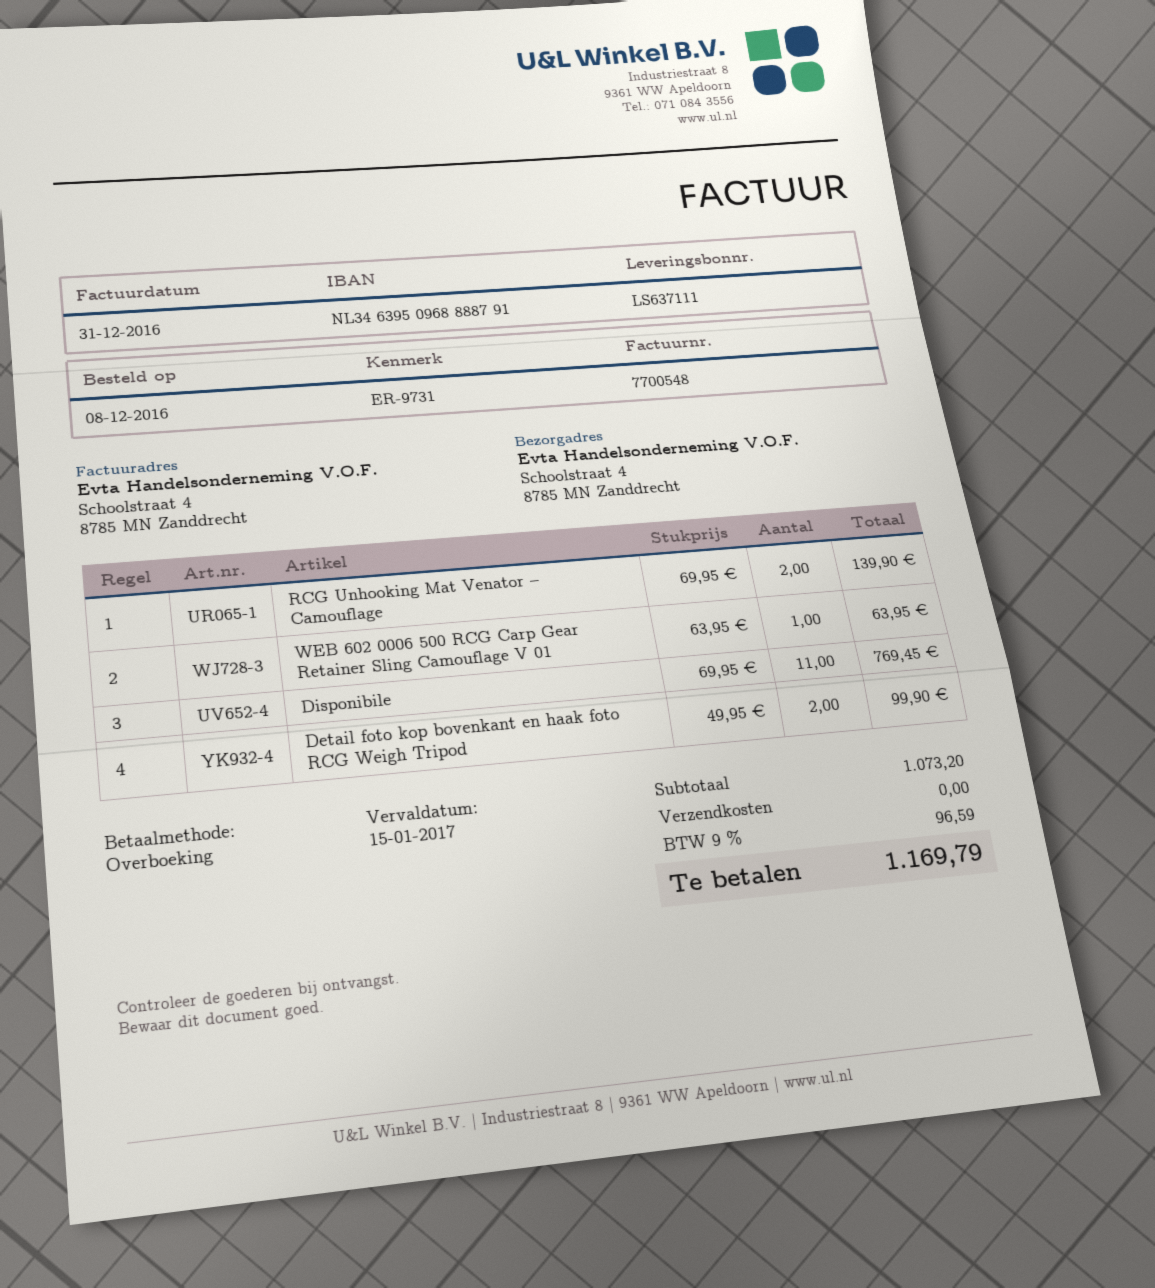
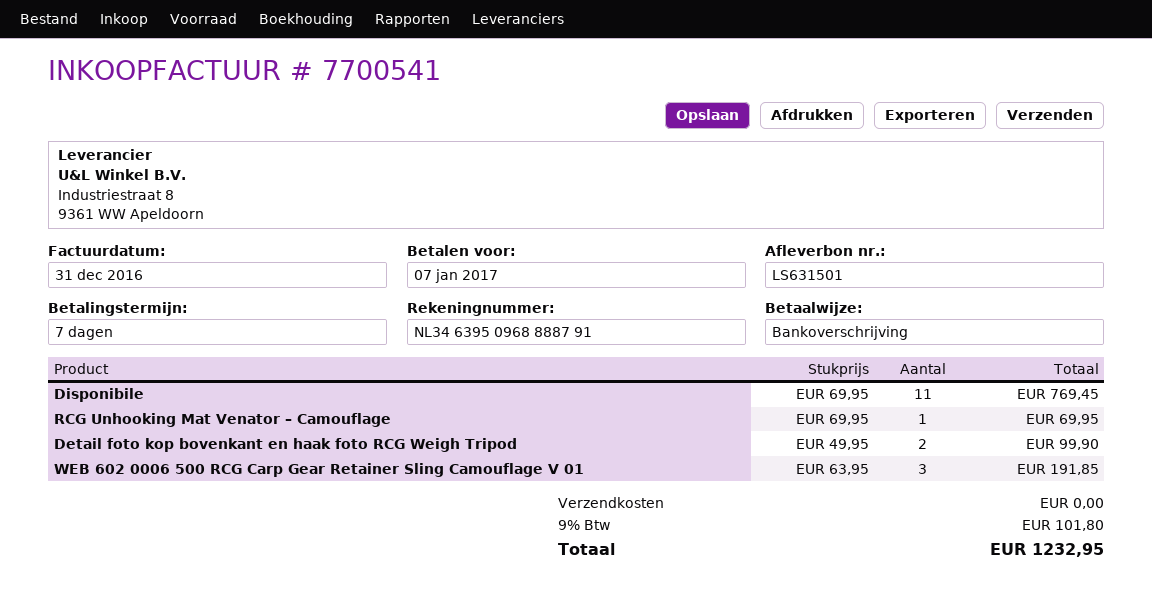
delivery note number: LS637111 -> LS631501
invoice number: 7700548 -> 7700541
due date: 2017-01-15 -> 2017-01-07
RCG Unhooking Mat Venator – Camouflage: 2 x 69.95 = 139.90 -> 1 x 69.95 = 69.95
WEB 602 0006 500 RCG Carp Gear Retainer Sling Camouflage V 01: 1 x 63.95 = 63.95 -> 3 x 63.95 = 191.85
tax: 9% = 96.59 -> 9% = 101.80
total: 1169.79 -> 1232.95

